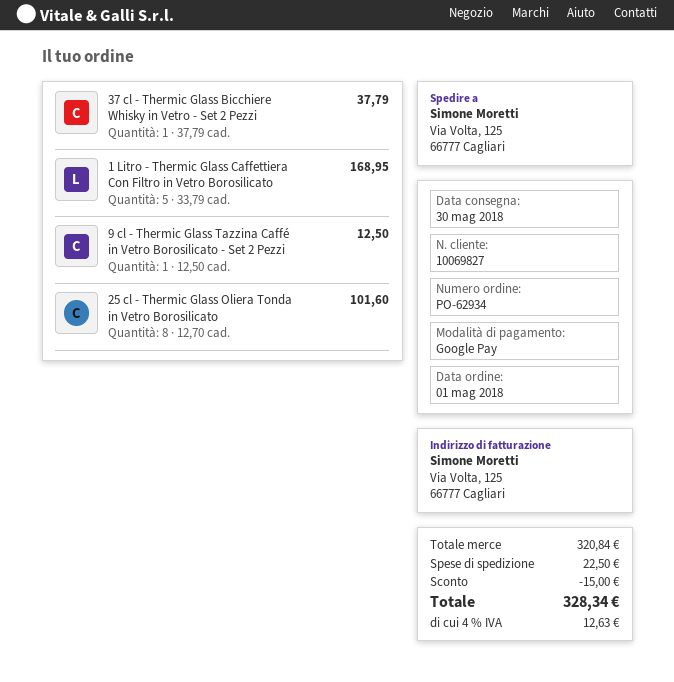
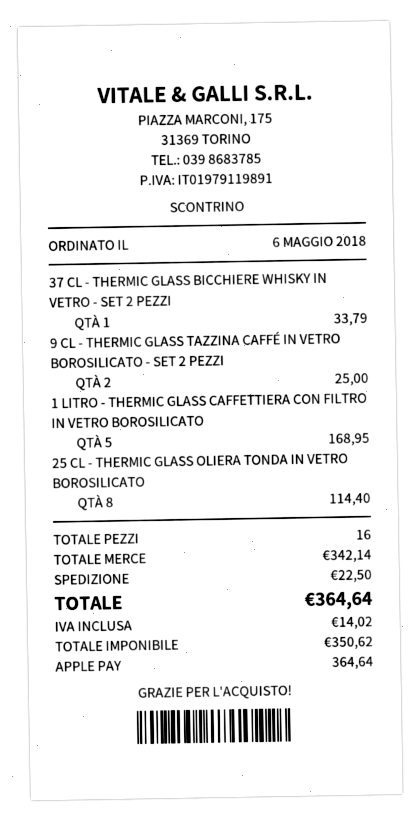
order date: 2018-05-01 -> 2018-05-06
payment method: Google Pay -> Apple Pay
37 cl - Thermic Glass Bicchiere Whisky in Vetro - Set 2 Pezzi: 1 for 37.79 -> 1 for 33.79
9 cl - Thermic Glass Tazzina Caffé in Vetro Borosilicato - Set 2 Pezzi: 1 for 12.50 -> 2 for 25.00
25 cl - Thermic Glass Oliera Tonda in Vetro Borosilicato: 8 for 101.60 -> 8 for 114.40
subtotal: 320.84 -> 342.14
discount: 15.00 -> none
tax: 12.63 -> 14.02
total: 328.34 -> 364.64

